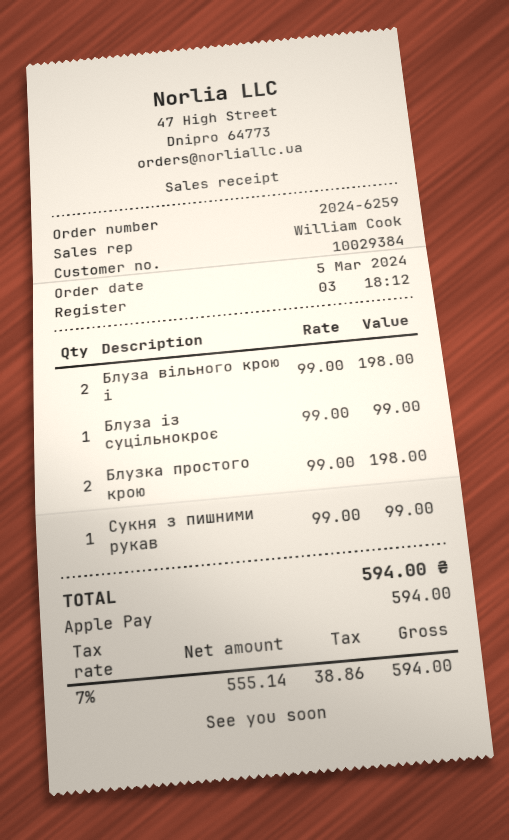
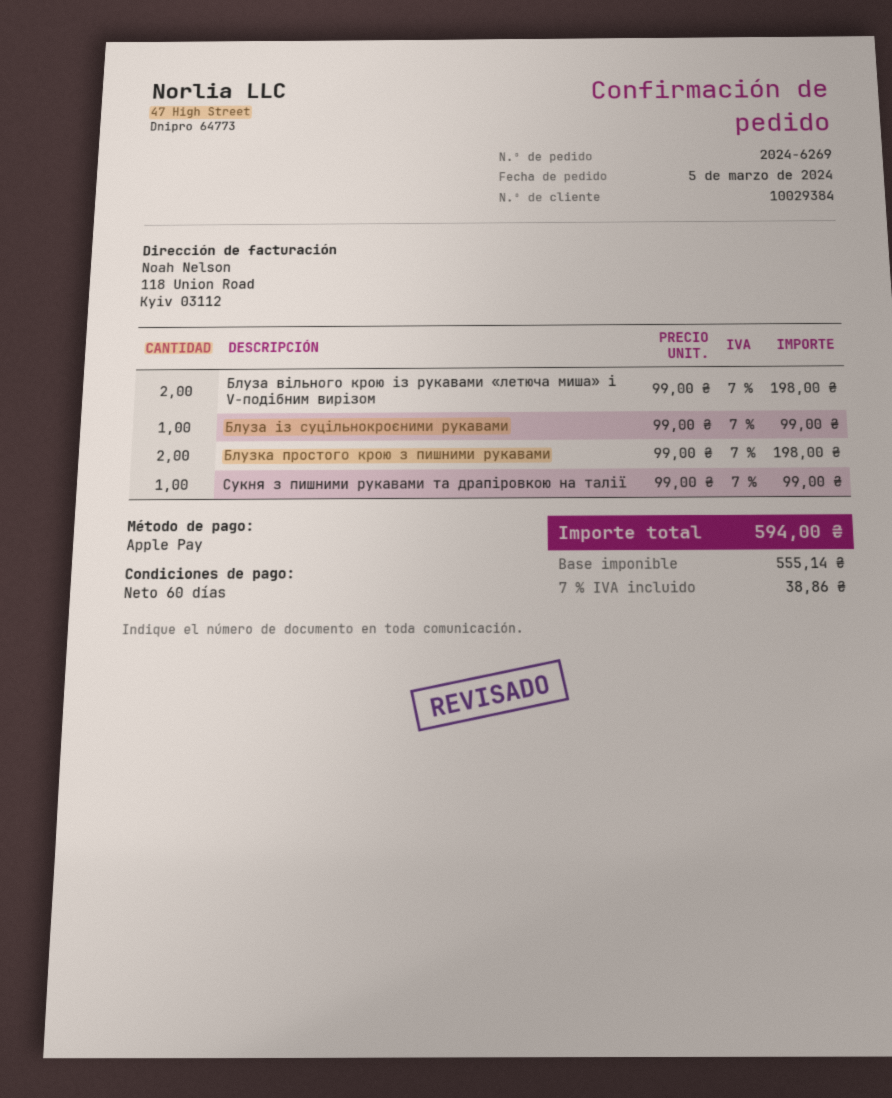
order number: 2024-6259 -> 2024-6269

